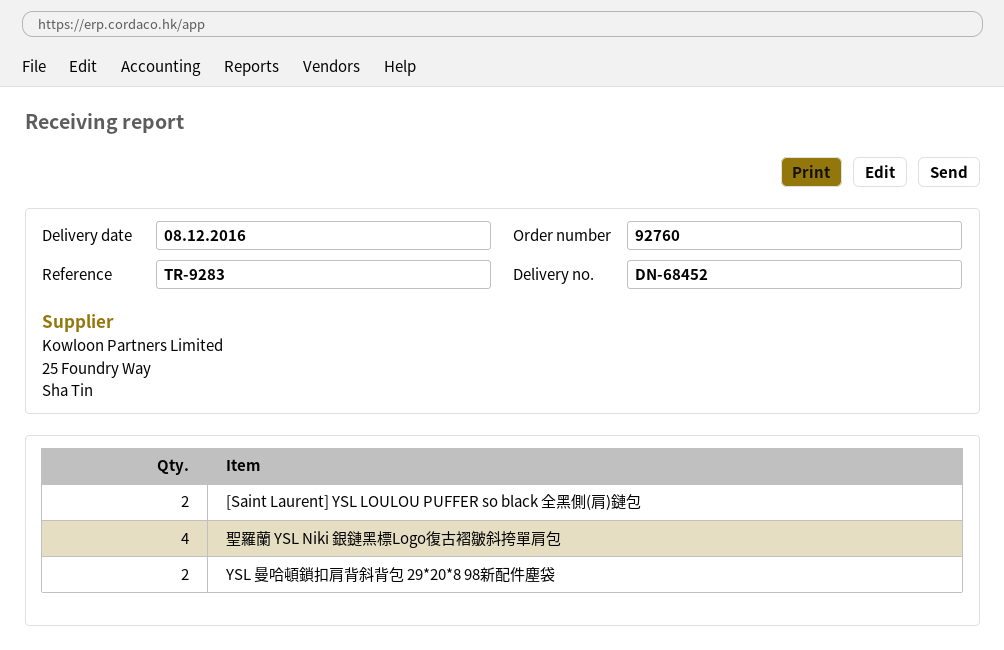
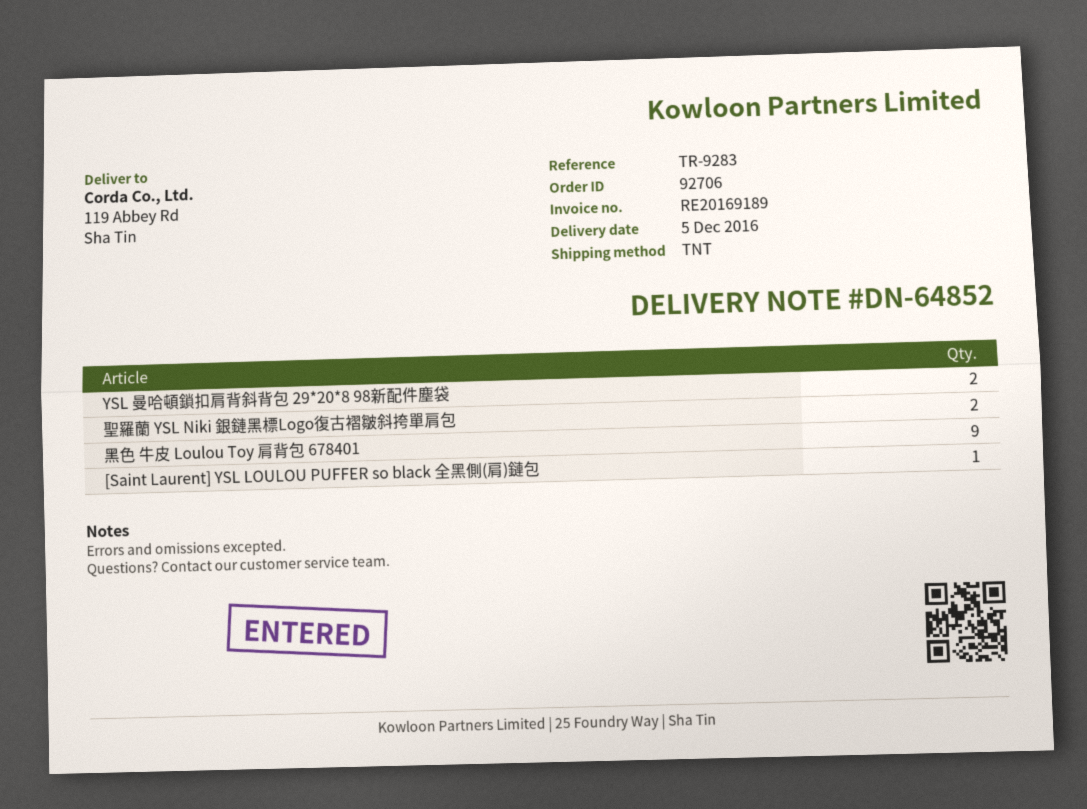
order number: 92760 -> 92706
delivery note number: DN-68452 -> DN-64852
delivery date: 2016-12-08 -> 2016-12-05
[Saint Laurent] YSL LOULOU PUFFER so black 全黑側(肩)鏈包: 2 -> 1
聖羅蘭 YSL Niki 銀鏈黑標Logo復古褶皺斜挎單肩包: 4 -> 2
黑色 牛皮 Loulou Toy 肩背包 678401: none -> 9

